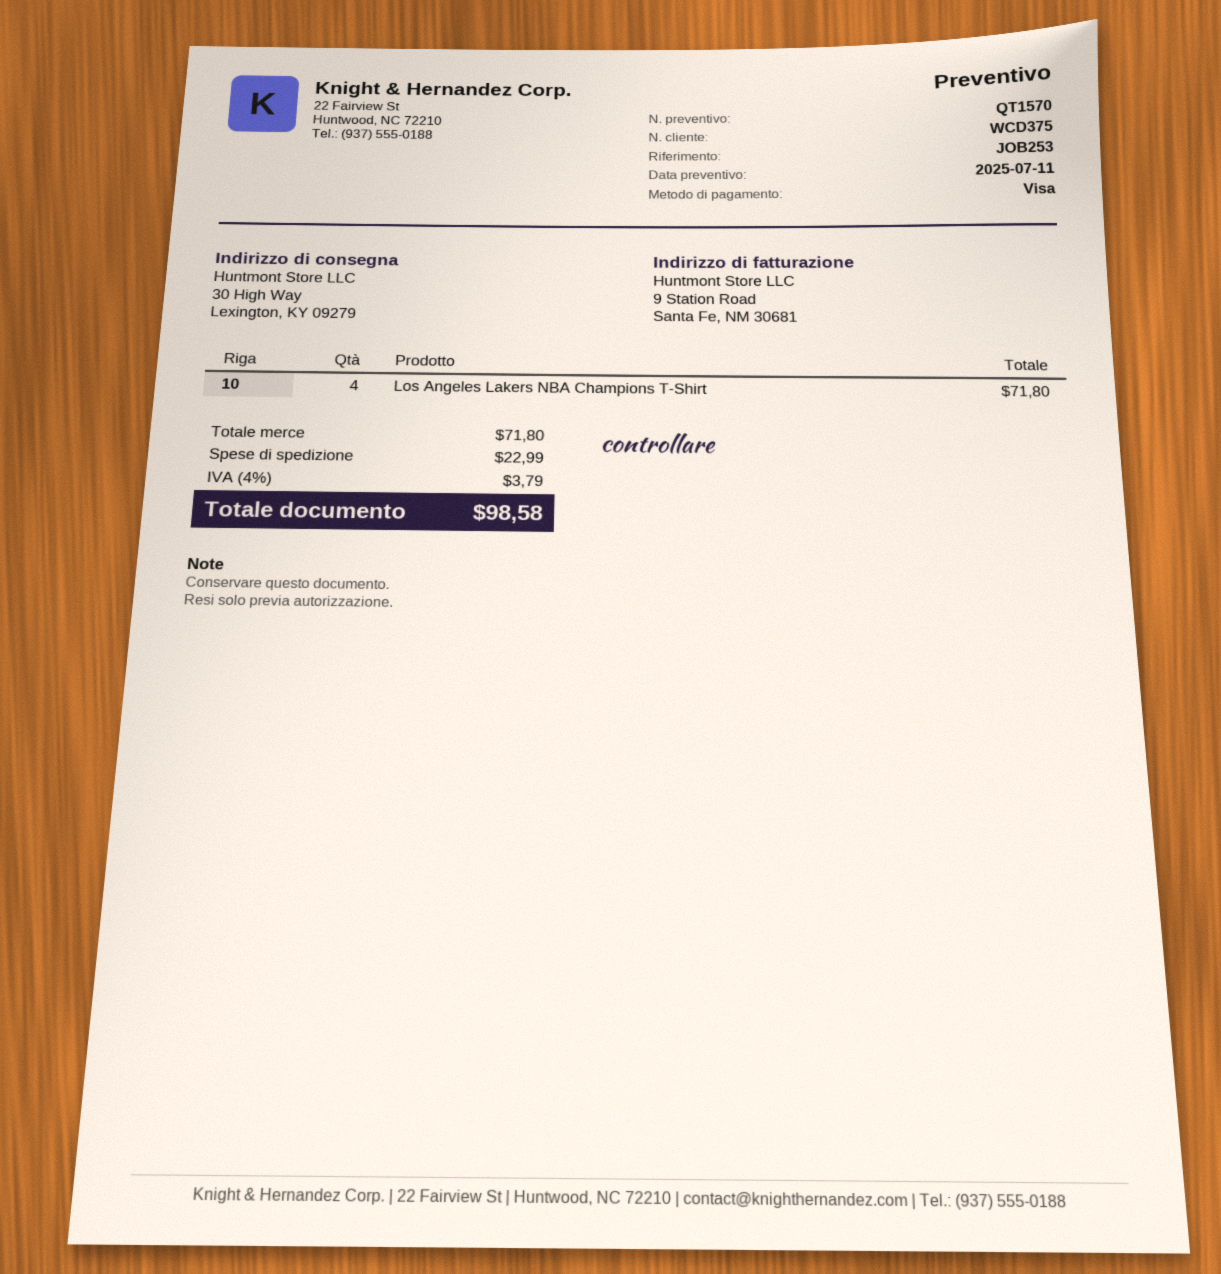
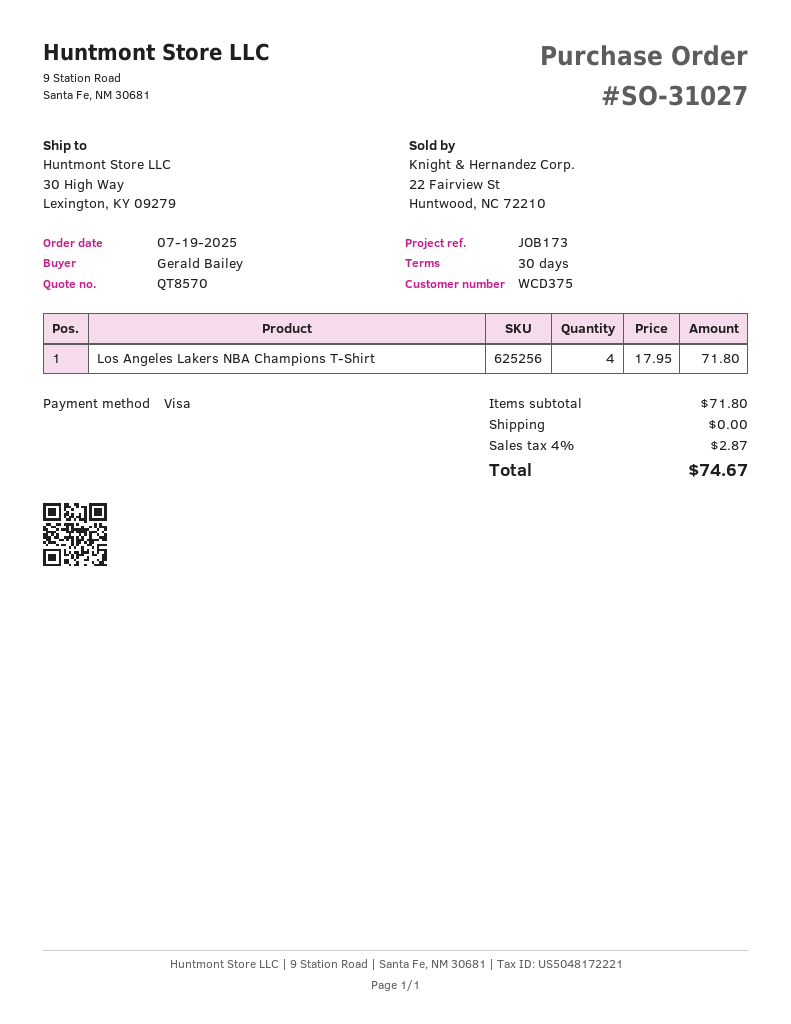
quote number: QT1570 -> QT8570
reference: JOB253 -> JOB173
shipping: 22.99 -> 0.00
tax: 4% = 3.79 -> 4% = 2.87
total: 98.58 -> 74.67

